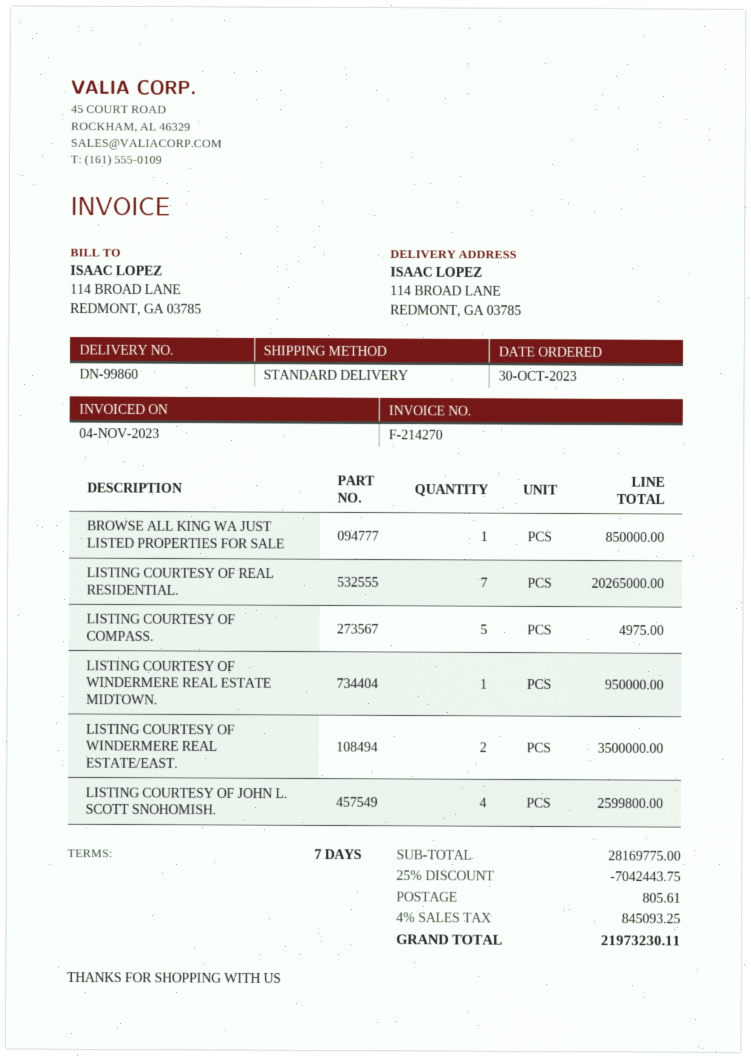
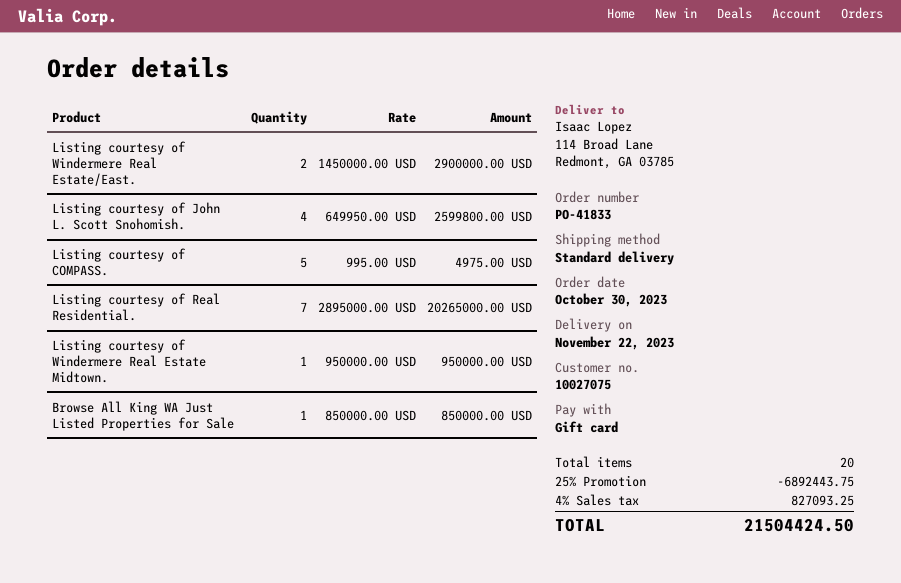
LISTING COURTESY OF WINDERMERE REAL ESTATE/EAST.: 2 for 3500000.00 -> 2 for 2900000.00
discount: 25% = 7042443.75 -> 25% = 6892443.75
shipping: 805.61 -> none
tax: 4% = 845093.25 -> 4% = 827093.25
total: 21973230.11 -> 21504424.50

